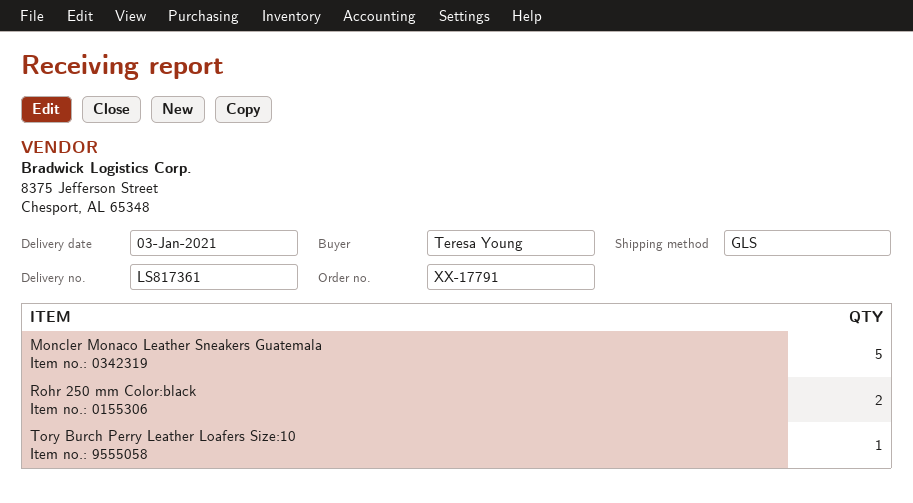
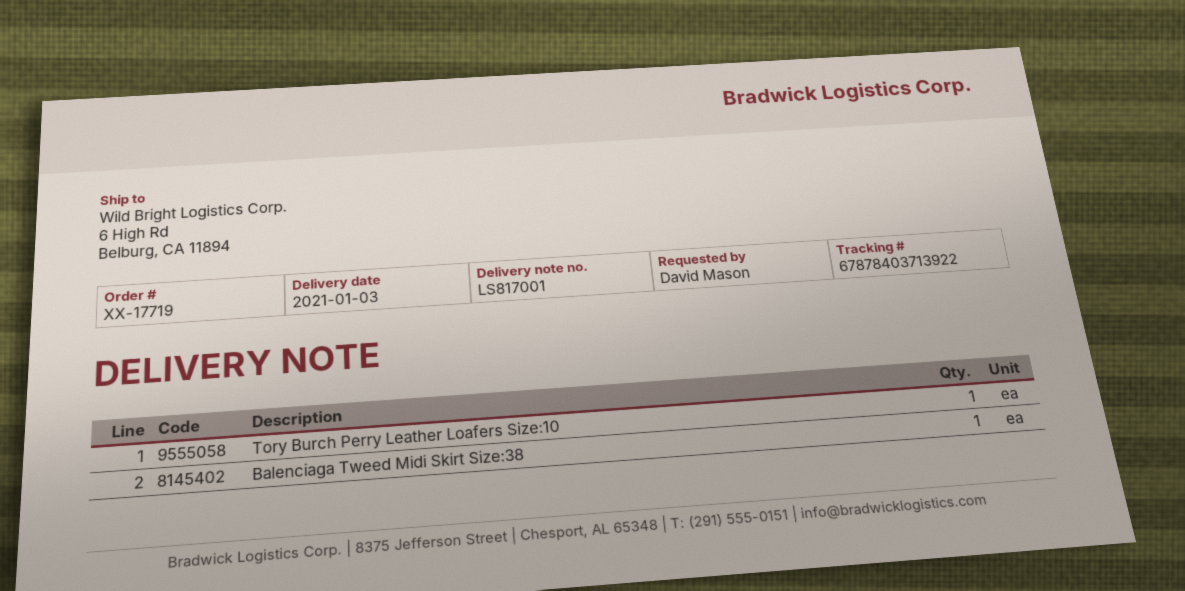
order number: XX-17791 -> XX-17719
delivery note number: LS817361 -> LS817001
ordered by: Teresa Young -> David Mason
Moncler Monaco Leather Sneakers Guatemala: 5 -> none
Rohr 250 mm Color:black: 2 -> none
Balenciaga Tweed Midi Skirt Size:38: none -> 1

